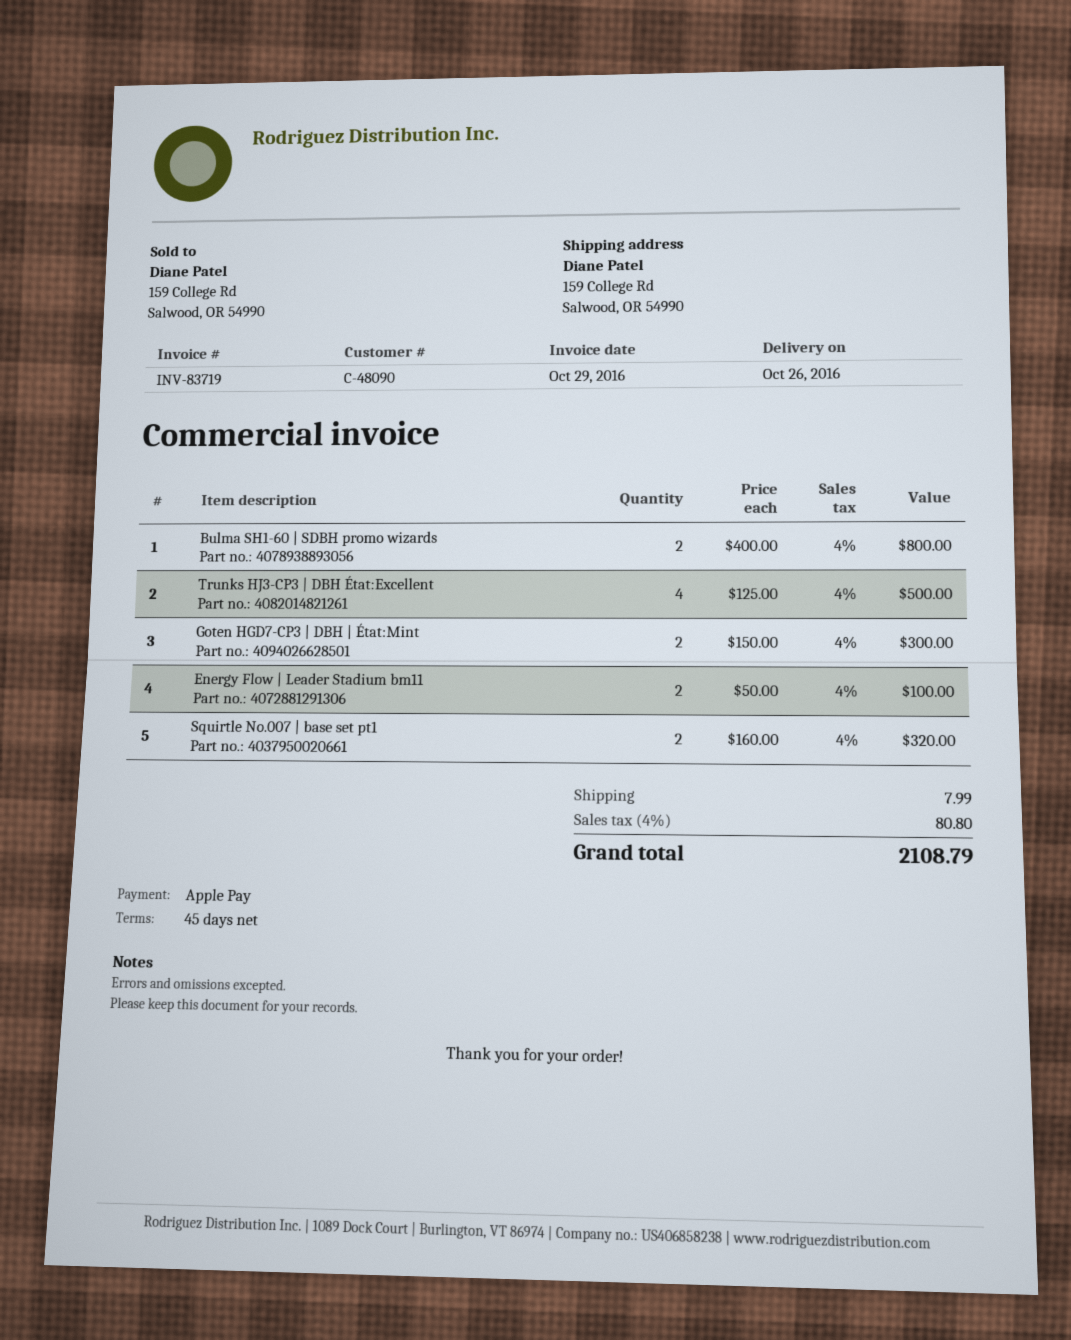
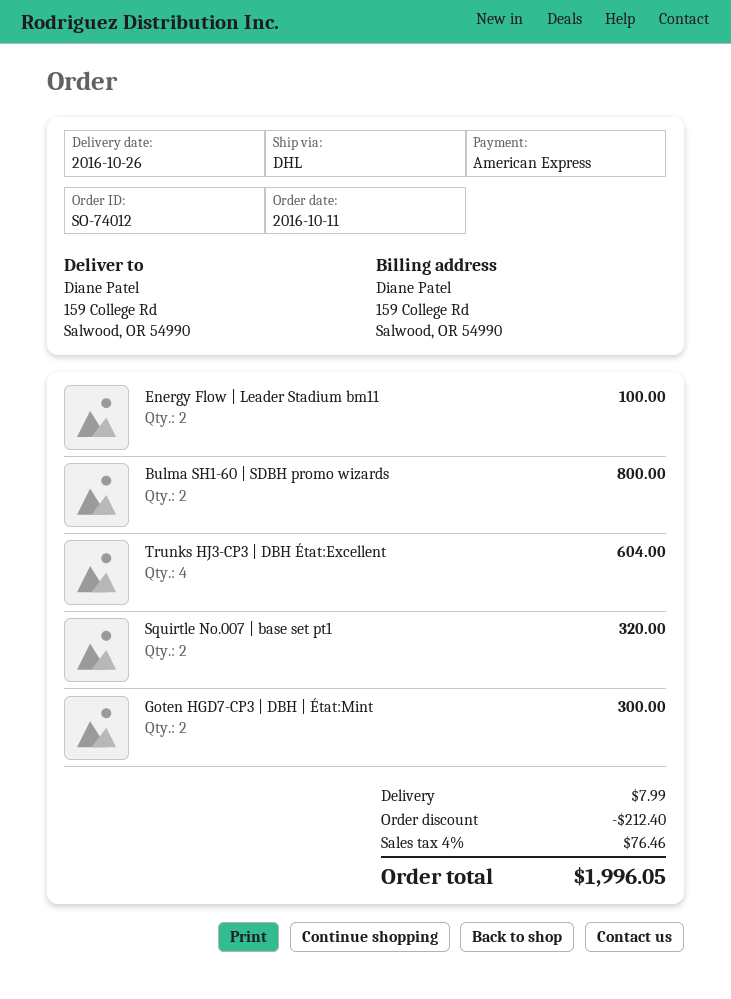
payment method: Apple Pay -> American Express
Trunks HJ3-CP3 | DBH État:Excellent: 4 for 500.00 -> 4 for 604.00
discount: none -> 212.40
tax: 4% = 80.80 -> 4% = 76.46
total: 2108.79 -> 1996.05

